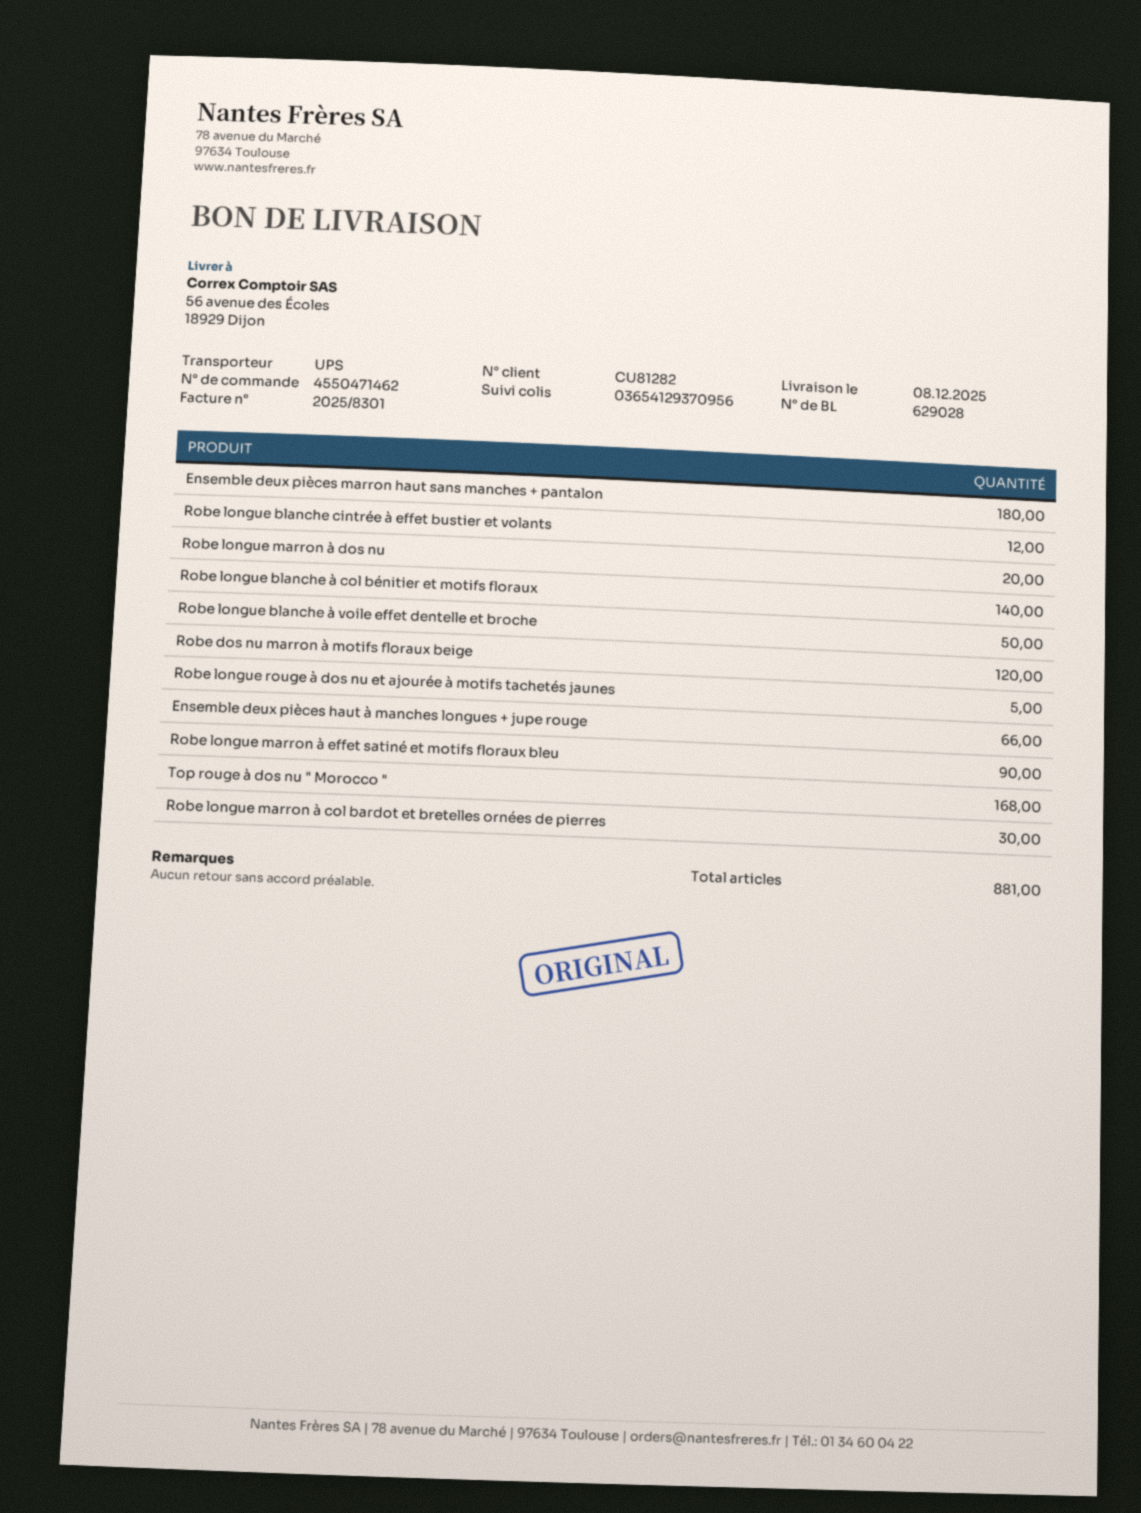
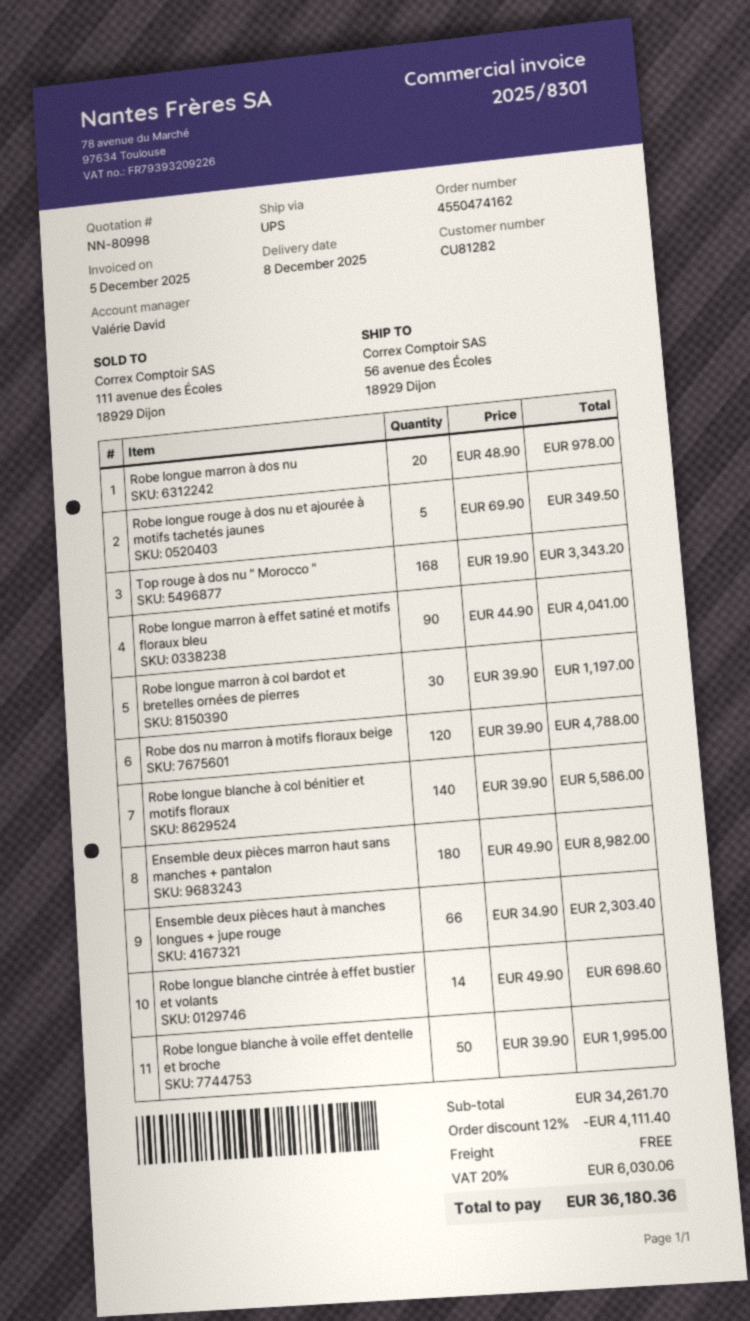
order number: 4550471462 -> 4550474162
Robe longue blanche cintrée à effet bustier et volants: 12 -> 14

